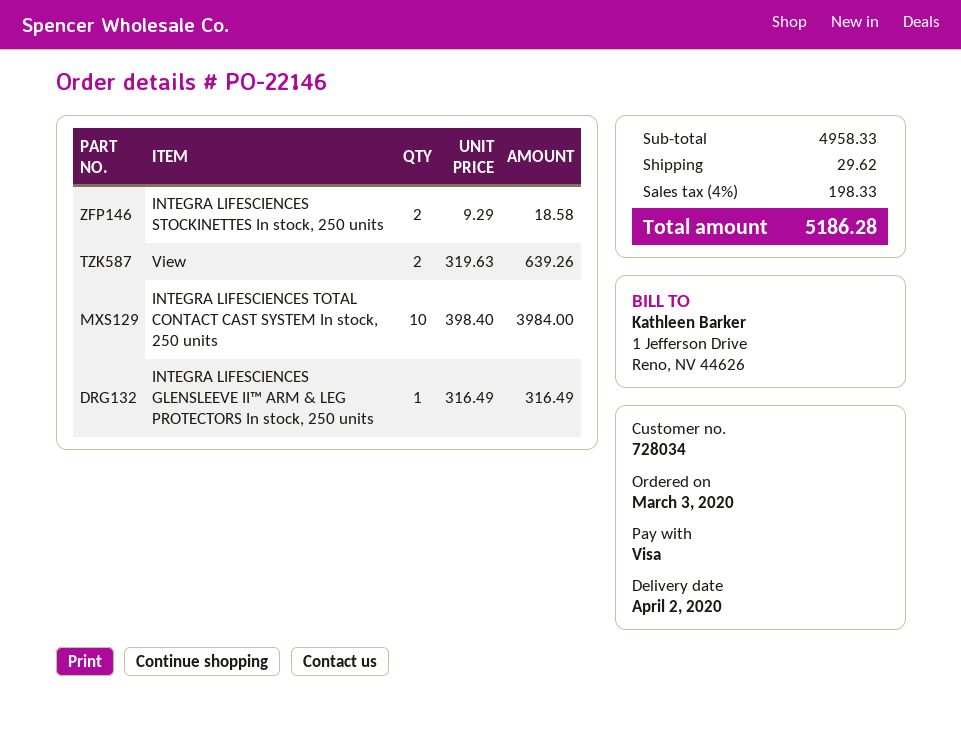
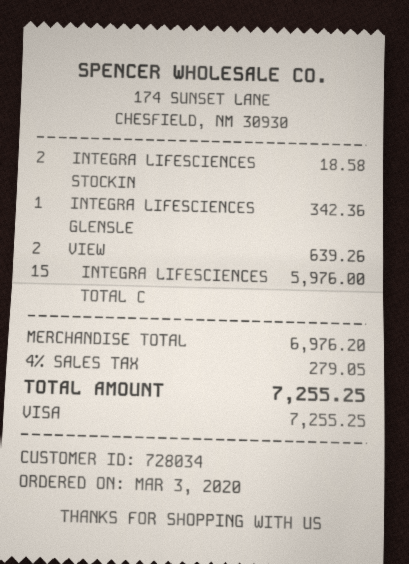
INTEGRA LIFESCIENCES TOTAL CONTACT CAST SYSTEM In stock, 250 units: 10 for 3984.00 -> 15 for 5976.00
INTEGRA LIFESCIENCES GLENSLEEVE II™ ARM & LEG PROTECTORS In stock, 250 units: 1 for 316.49 -> 1 for 342.36
subtotal: 4958.33 -> 6976.20
shipping: 29.62 -> none
tax: 4% = 198.33 -> 4% = 279.05
total: 5186.28 -> 7255.25

